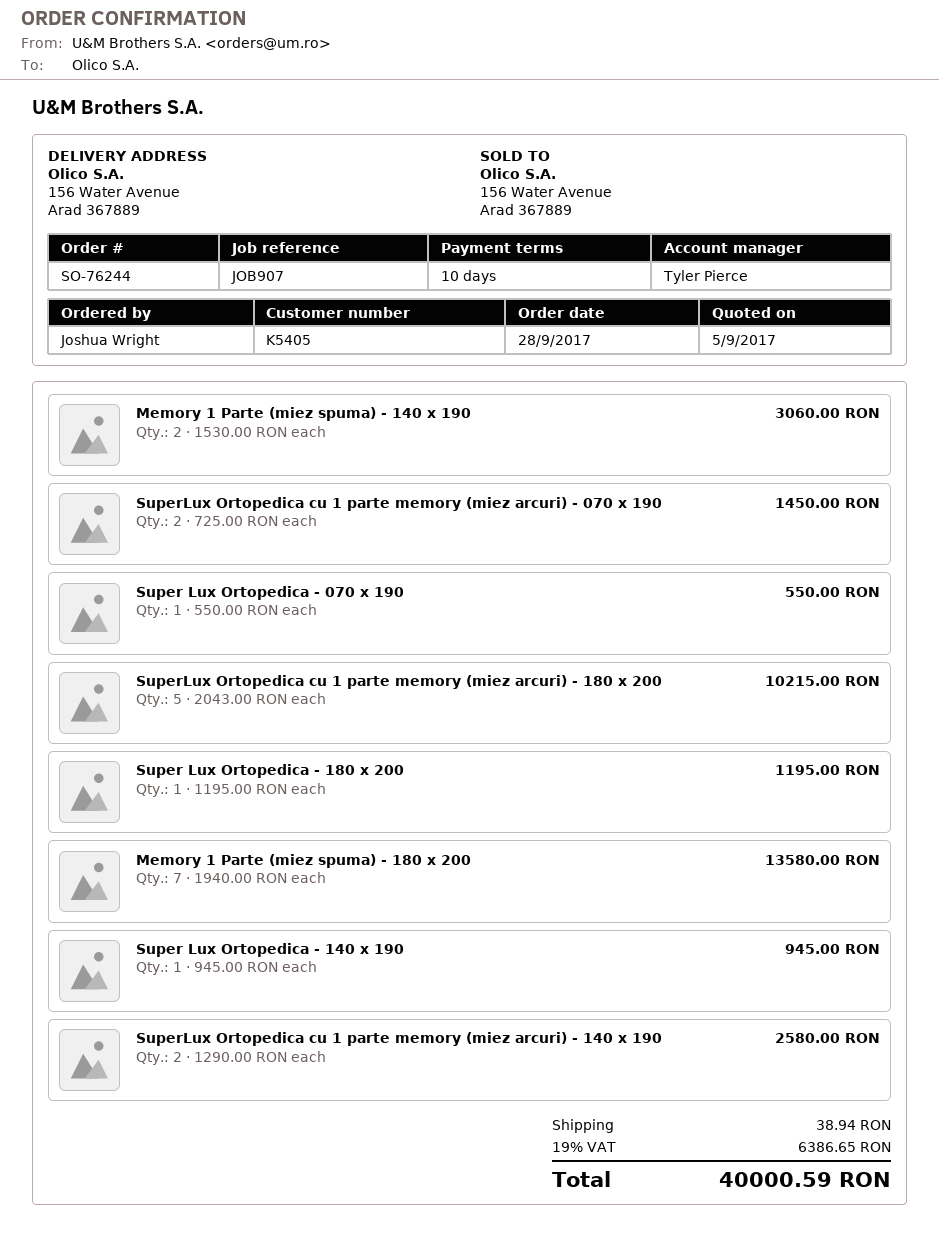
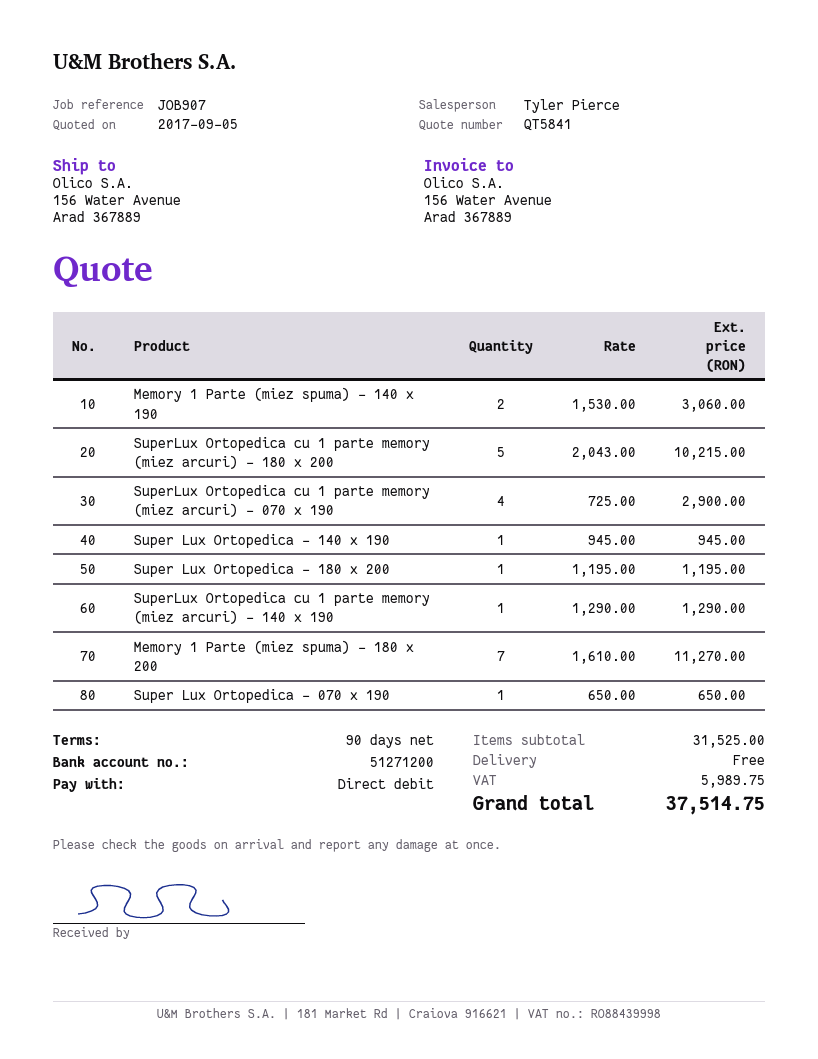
payment terms: 10 days -> 90 days
SuperLux Ortopedica cu 1 parte memory (miez arcuri) - 070 x 190: 2 x 725.00 = 1450.00 -> 4 x 725.00 = 2900.00
Super Lux Ortopedica - 070 x 190: 1 x 550.00 = 550.00 -> 1 x 650.00 = 650.00
Memory 1 Parte (miez spuma) - 180 x 200: 7 x 1940.00 = 13580.00 -> 7 x 1610.00 = 11270.00
SuperLux Ortopedica cu 1 parte memory (miez arcuri) - 140 x 190: 2 x 1290.00 = 2580.00 -> 1 x 1290.00 = 1290.00
shipping: 38.94 -> 0.00
tax: 6386.65 -> 5989.75
total: 40000.59 -> 37514.75

